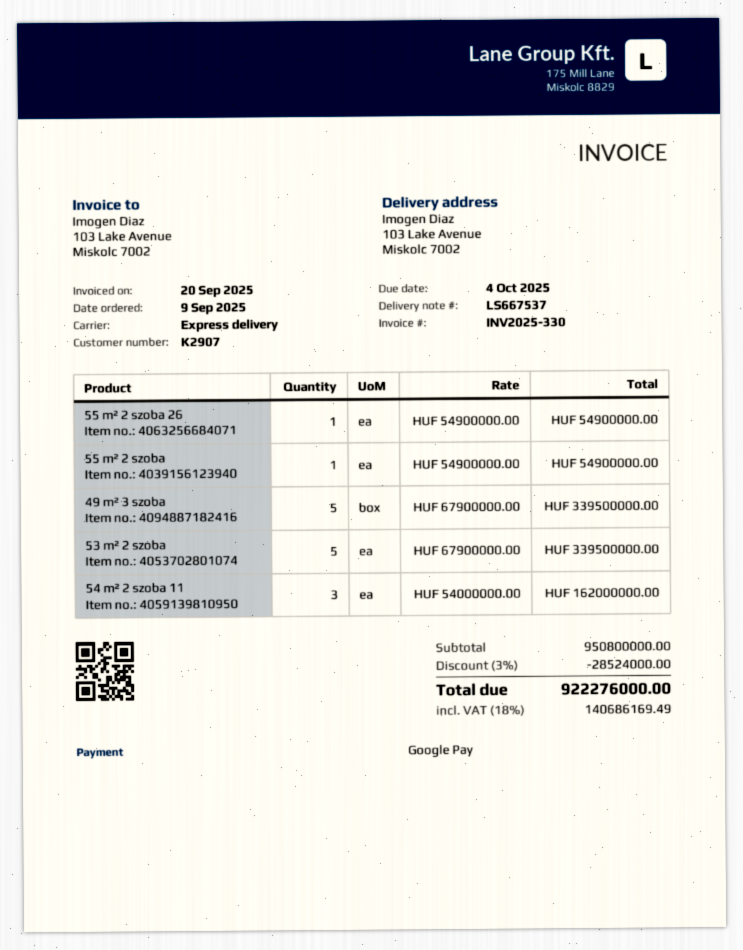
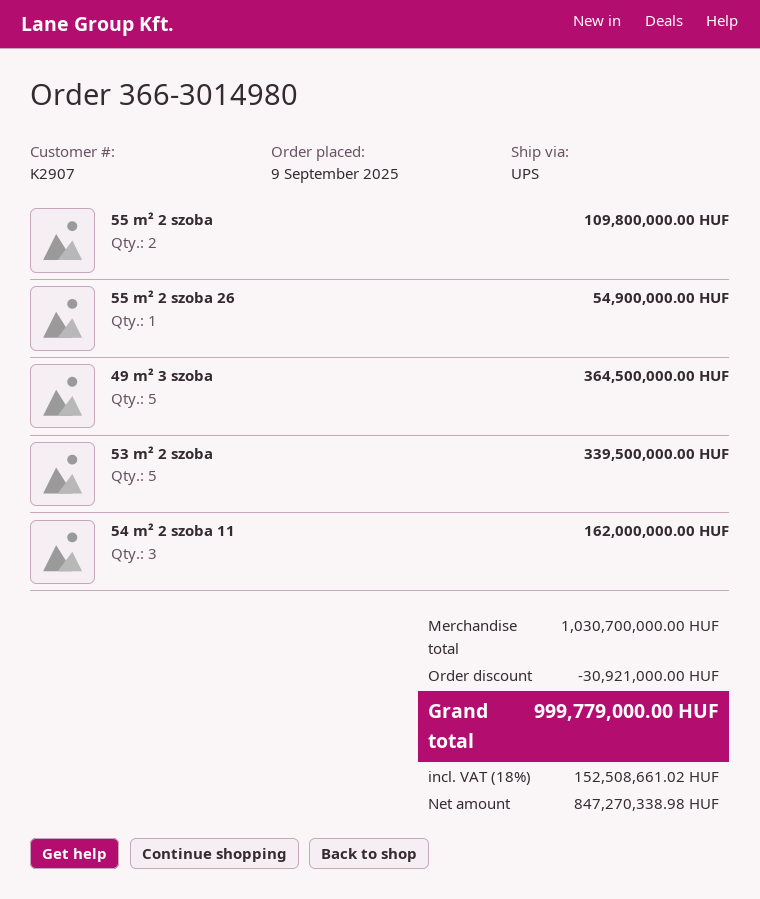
shipping method: express -> UPS
55 m² 2 szoba: 1 for 54900000.00 -> 2 for 109800000.00
49 m² 3 szoba: 5 for 339500000.00 -> 5 for 364500000.00
subtotal: 950800000.00 -> 1030700000.00
discount: 28524000.00 -> 30921000.00
tax: 18% = 140686169.49 -> 18% = 152508661.02
total: 922276000.00 -> 999779000.00

